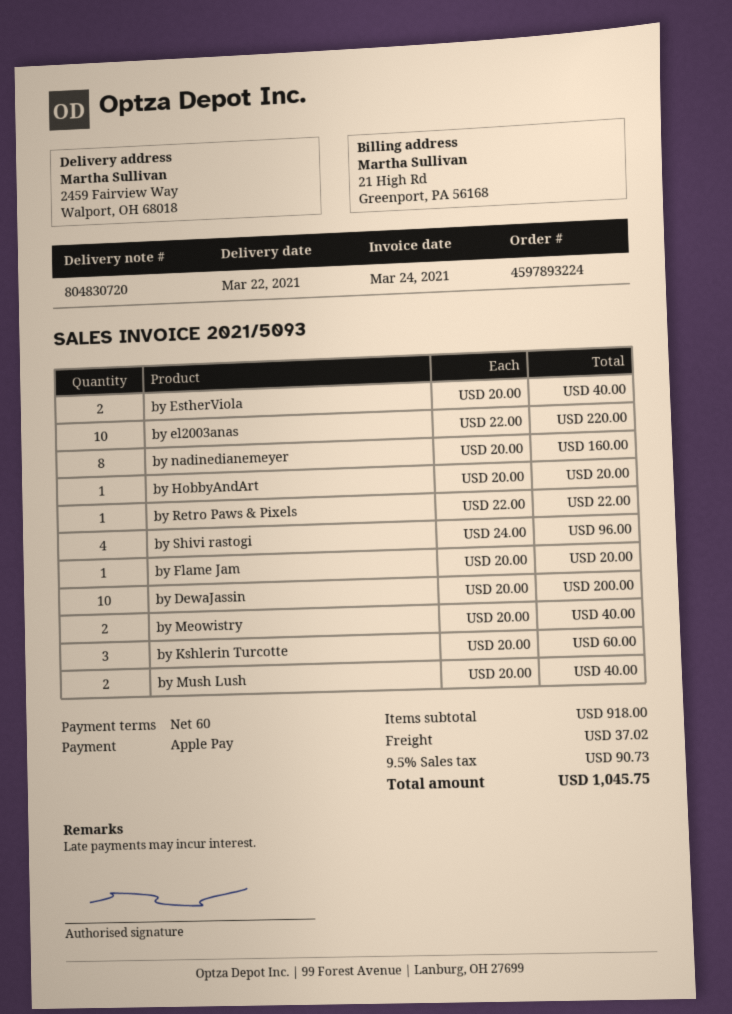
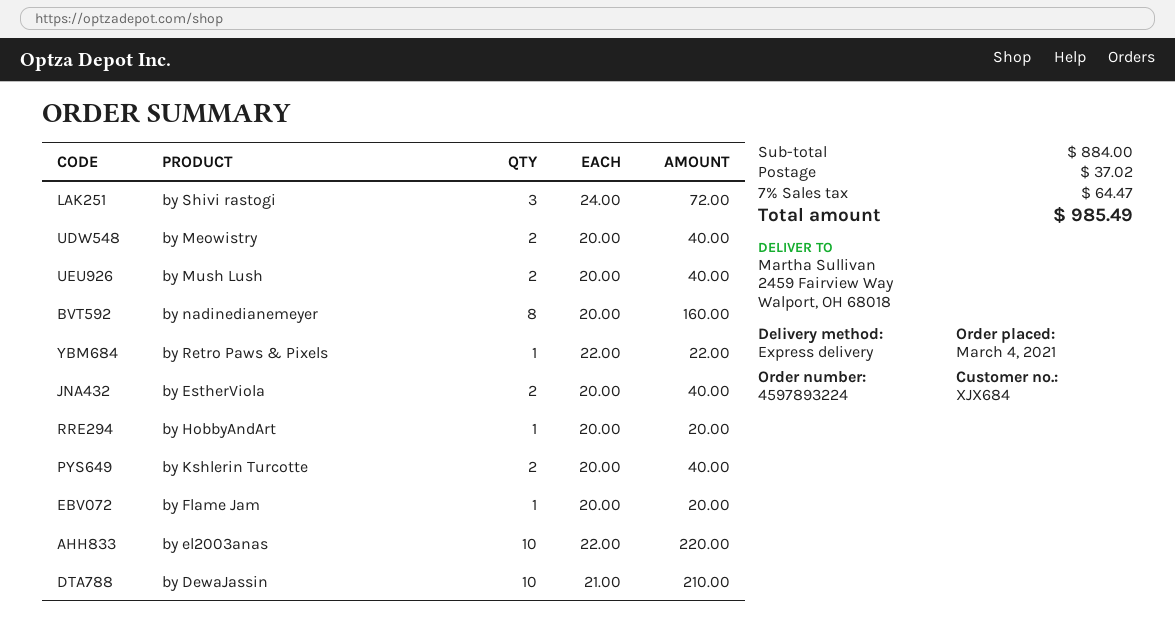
by Shivi rastogi: 4 x 24.00 = 96.00 -> 3 x 24.00 = 72.00
by DewaJassin: 10 x 20.00 = 200.00 -> 10 x 21.00 = 210.00
by Kshlerin Turcotte: 3 x 20.00 = 60.00 -> 2 x 20.00 = 40.00
subtotal: 918.00 -> 884.00
tax: 9.5% = 90.73 -> 7% = 64.47
total: 1045.75 -> 985.49

